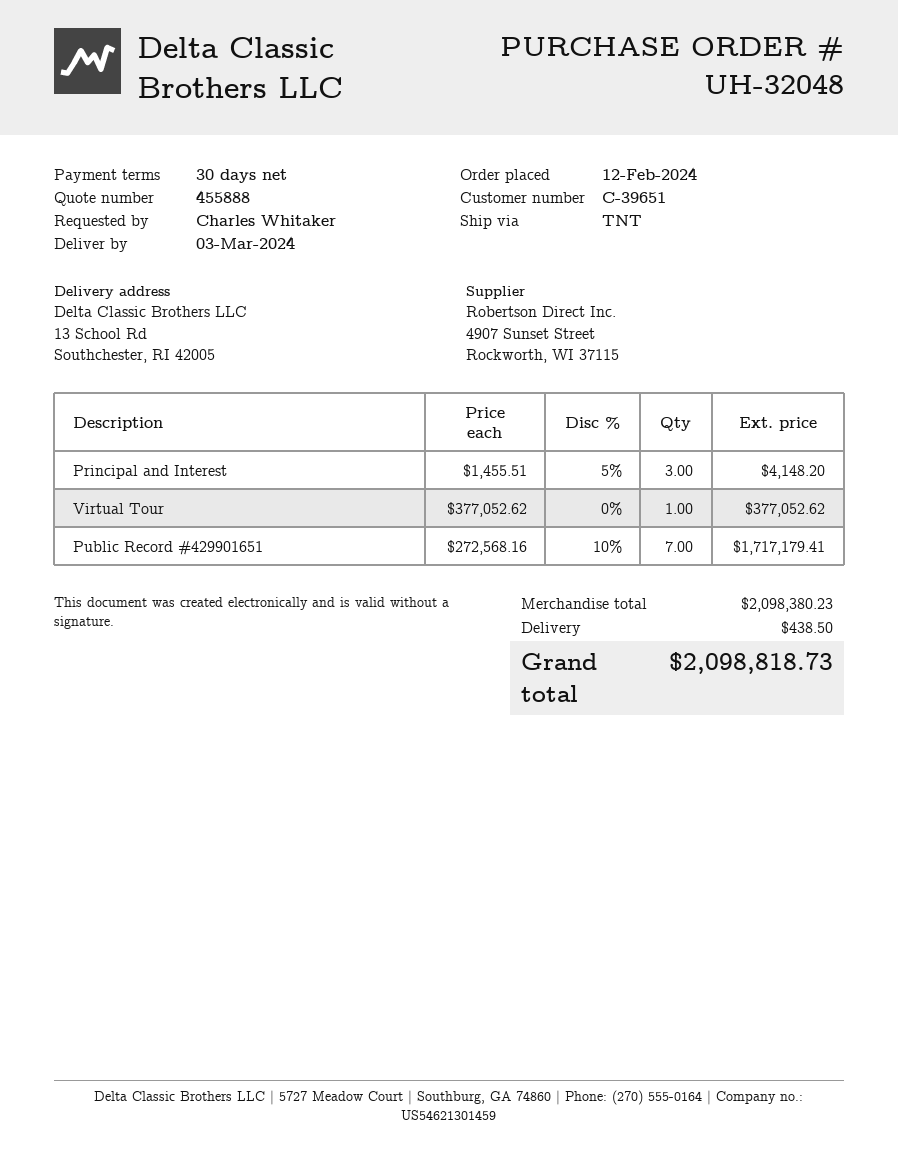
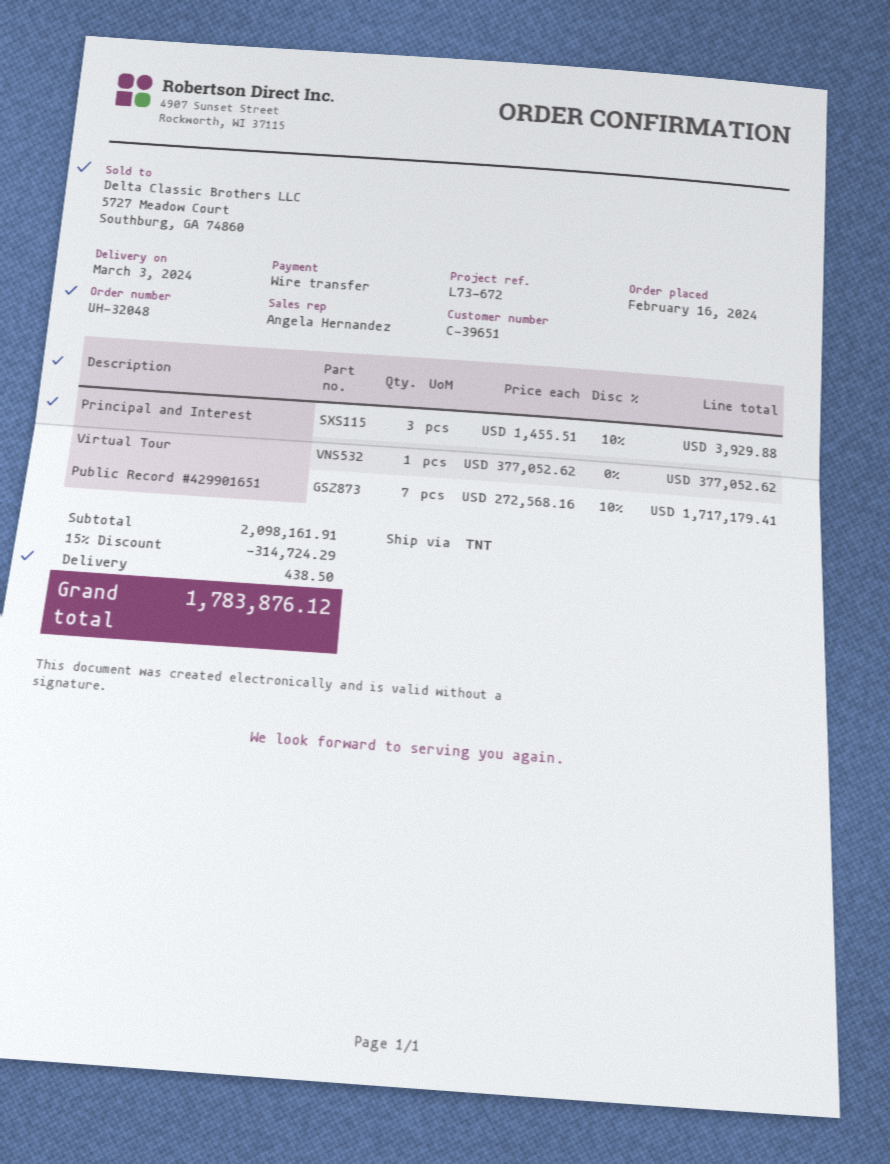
order date: 2024-02-12 -> 2024-02-16
Principal and Interest: 3 x 1455.51 - 5% = 4148.20 -> 3 x 1455.51 - 10% = 3929.88
subtotal: 2098380.23 -> 2098161.91
discount: none -> 15% = 314724.29
total: 2098818.73 -> 1783876.12

